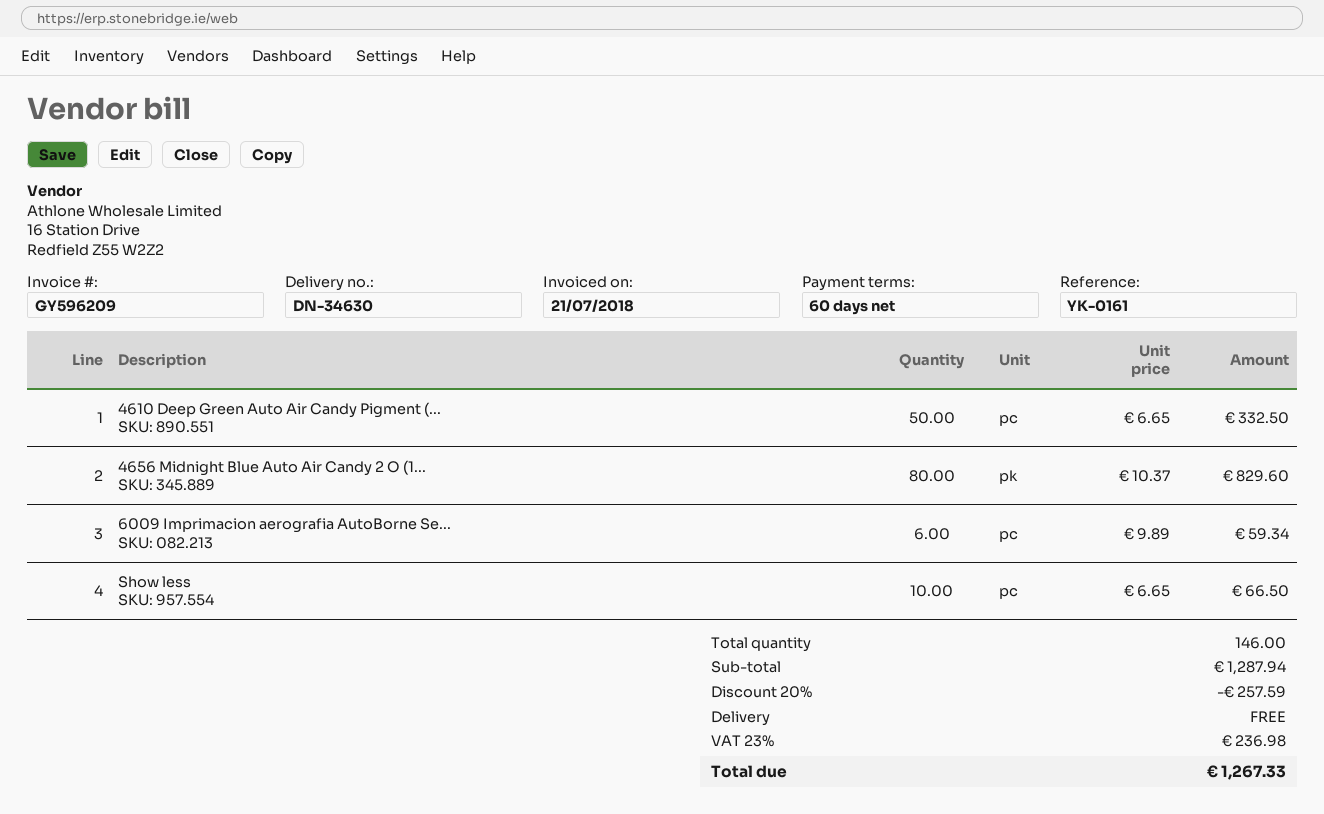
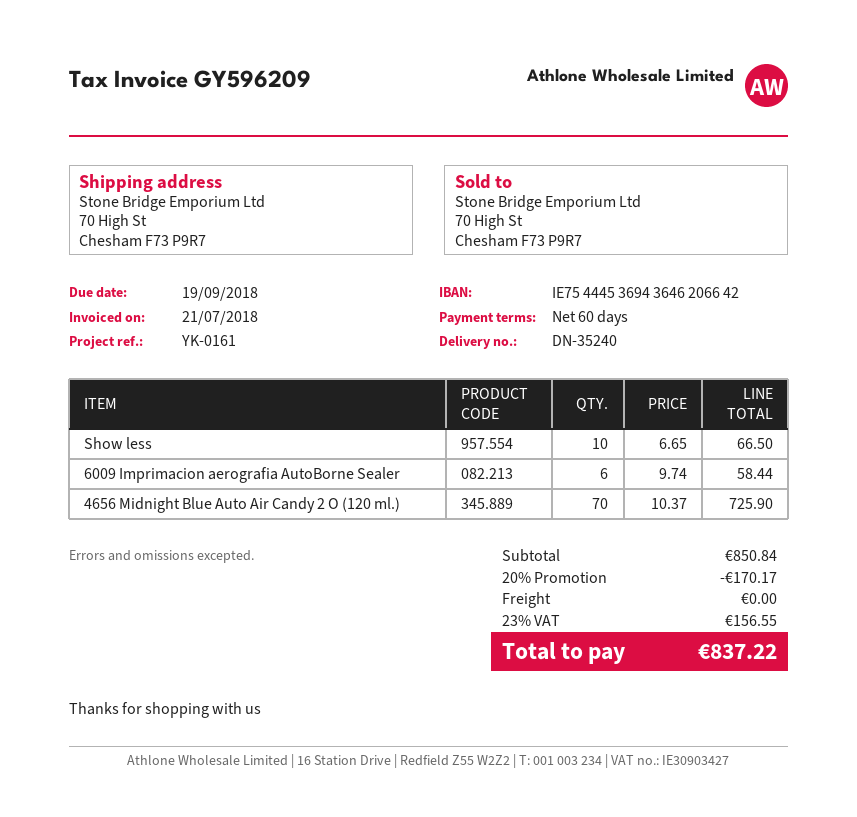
delivery note number: DN-34630 -> DN-35240
4610 Deep Green Auto Air Candy Pigment (...: 50 x 6.65 = 332.50 -> none
4656 Midnight Blue Auto Air Candy 2 O (1...: 80 x 10.37 = 829.60 -> 70 x 10.37 = 725.90
6009 Imprimacion aerografia AutoBorne Se...: 6 x 9.89 = 59.34 -> 6 x 9.74 = 58.44
subtotal: 1287.94 -> 850.84
discount: 20% = 257.59 -> 20% = 170.17
tax: 23% = 236.98 -> 23% = 156.55
total: 1267.33 -> 837.22

